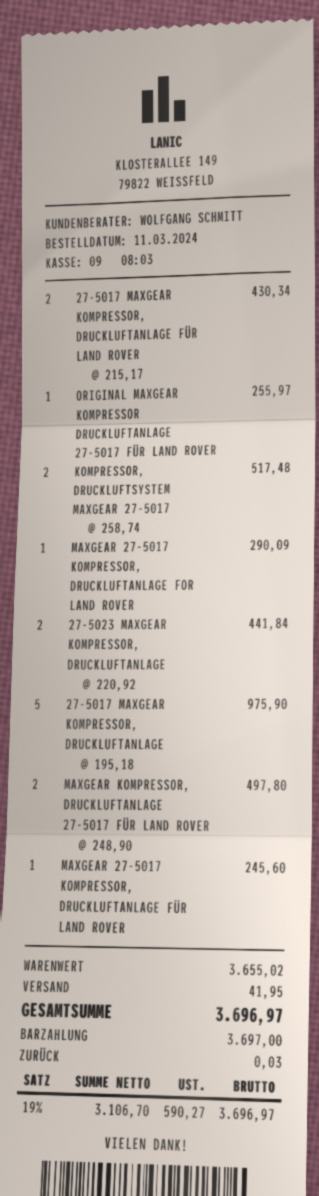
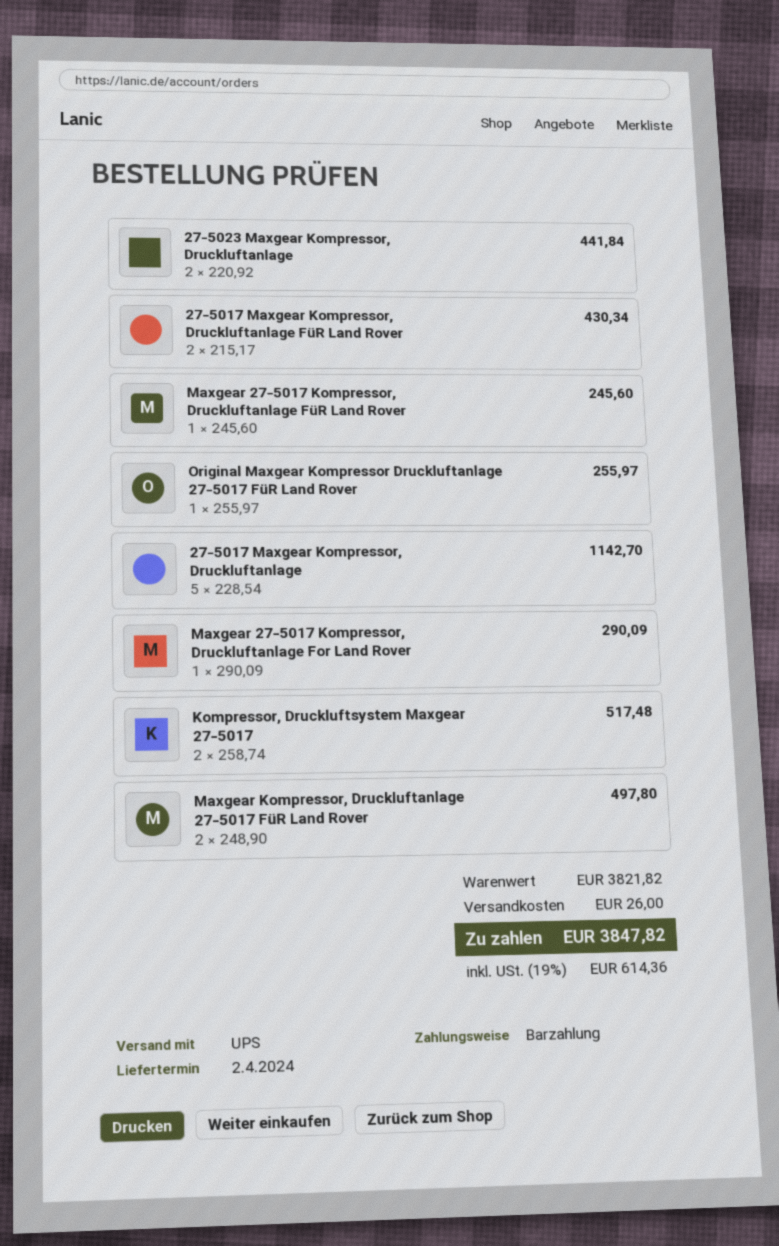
27-5017 MAXGEAR KOMPRESSOR, DRUCKLUFTANLAGE: 5 x 195.18 = 975.90 -> 5 x 228.54 = 1142.70
subtotal: 3655.02 -> 3821.82
shipping: 41.95 -> 26.00
tax: 19% = 590.27 -> 19% = 614.36
total: 3696.97 -> 3847.82

